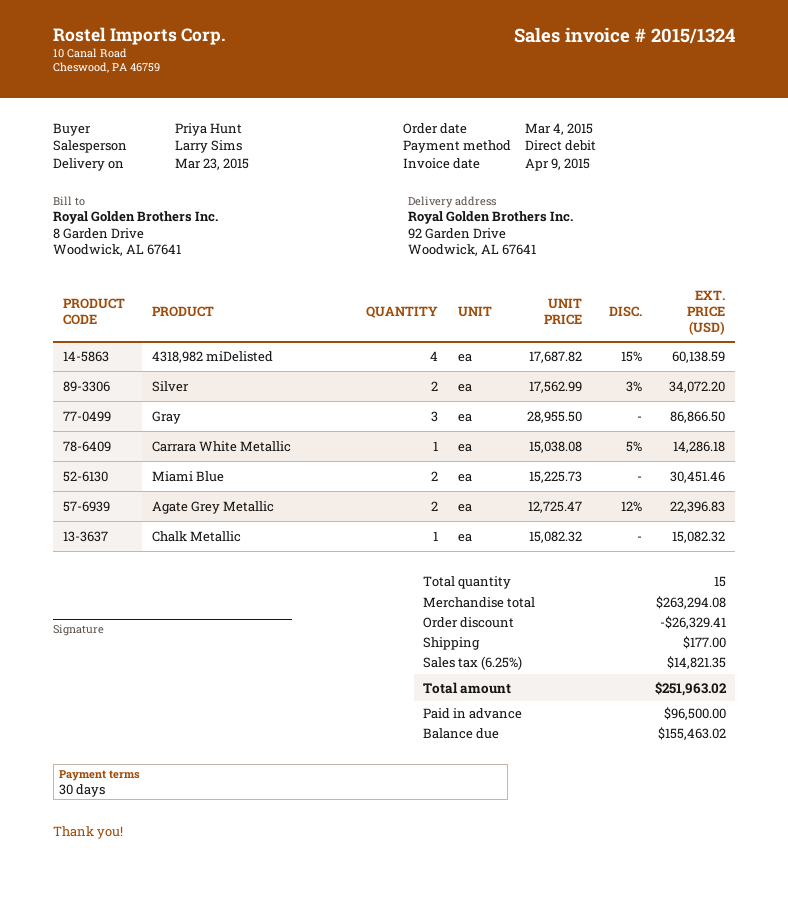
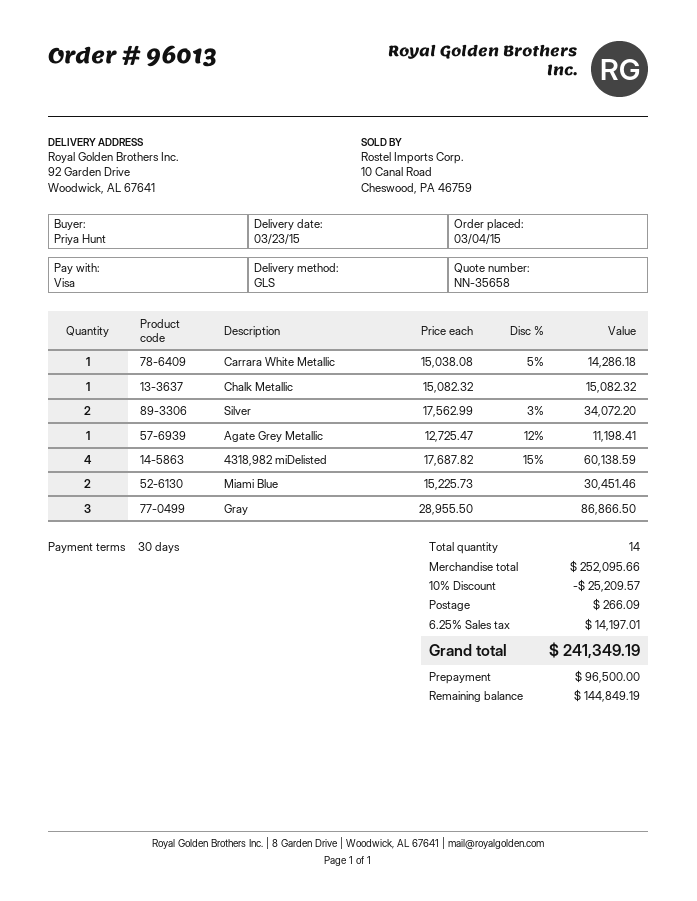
payment method: direct debit -> Visa
Agate Grey Metallic: 2 x 12725.47 - 12% = 22396.83 -> 1 x 12725.47 - 12% = 11198.41
total quantity: 15 -> 14
subtotal: 263294.08 -> 252095.66
discount: 26329.41 -> 25209.57
shipping: 177.00 -> 266.09
tax: 6.25% = 14821.35 -> 6.25% = 14197.01
total: 251963.02 -> 241349.19
balance: 155463.02 -> 144849.19

